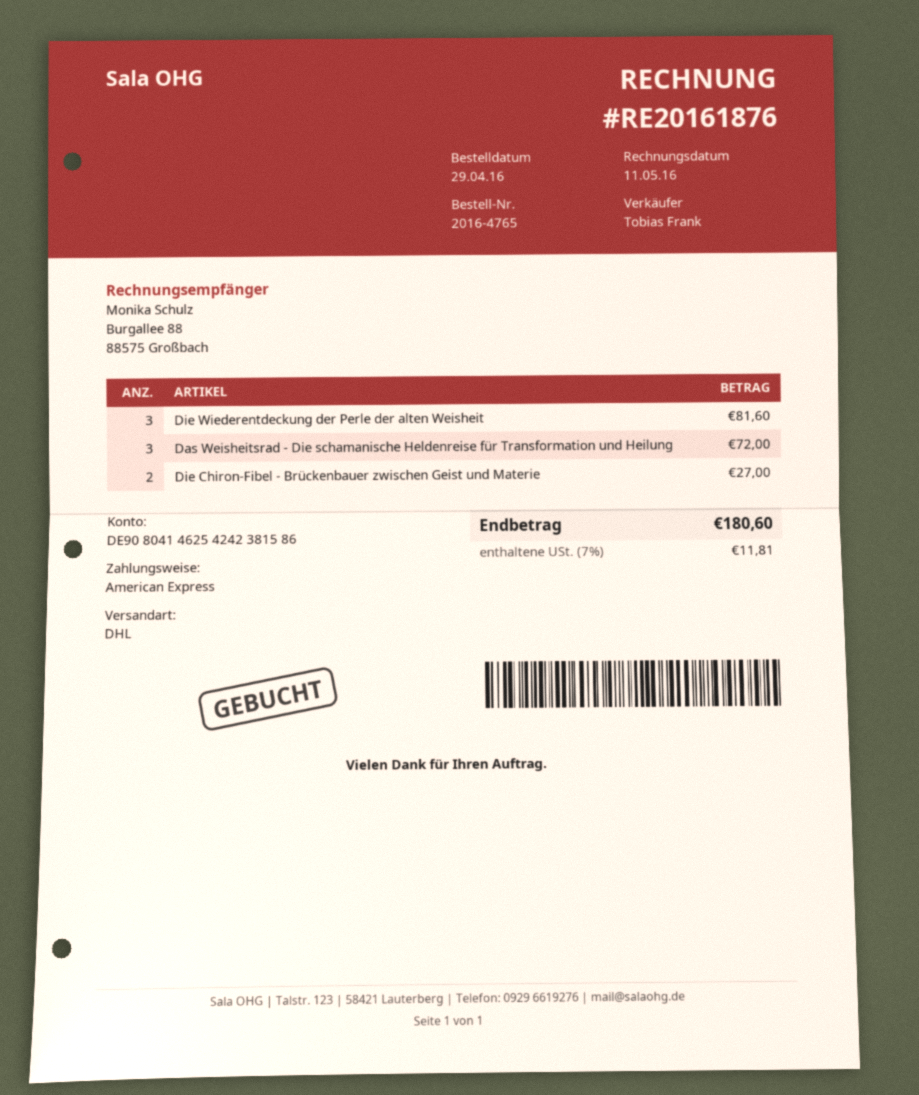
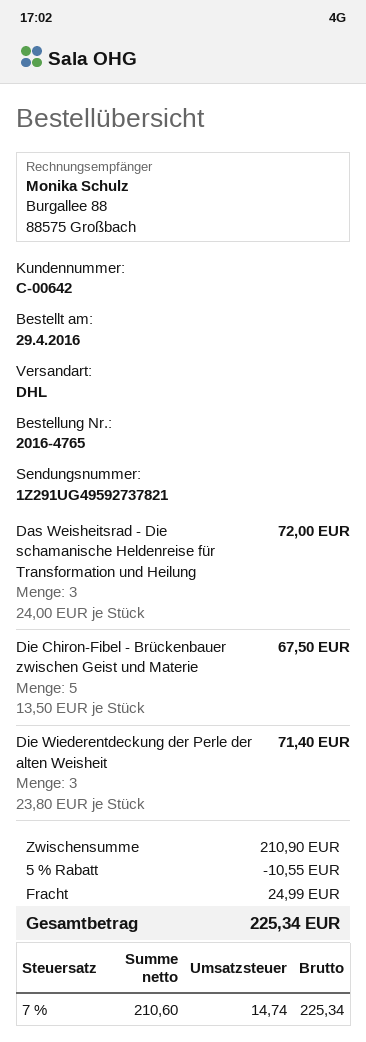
Die Wiederentdeckung der Perle der alten Weisheit: 3 for 81.60 -> 3 for 71.40
Die Chiron-Fibel - Brückenbauer zwischen Geist und Materie: 2 for 27.00 -> 5 for 67.50
discount: none -> 5% = 10.55
shipping: none -> 24.99
tax: 7% = 11.81 -> 7% = 14.74
total: 180.60 -> 225.34

